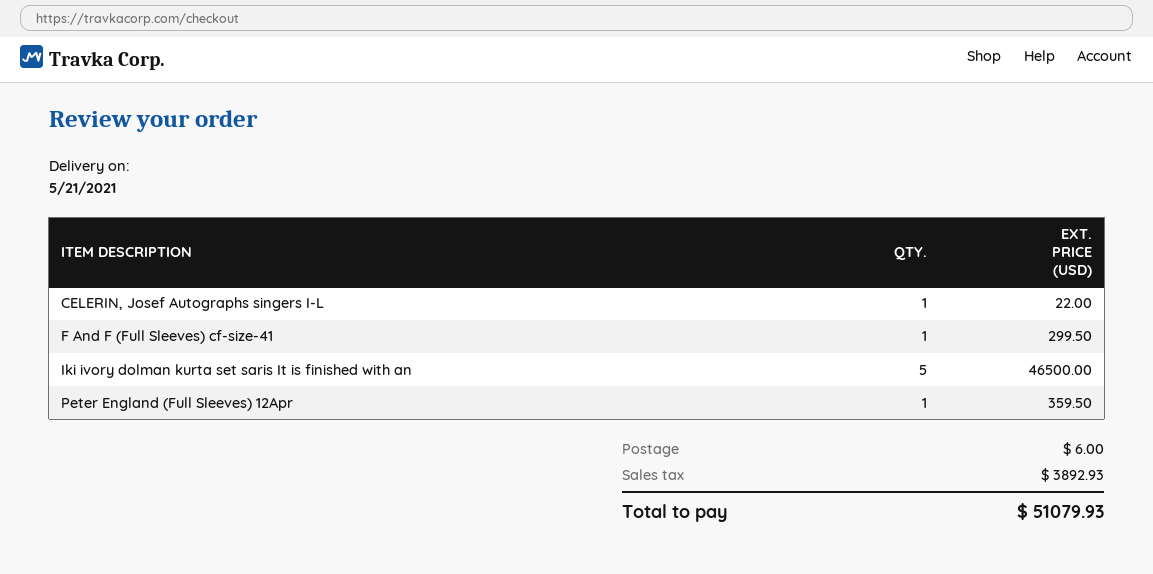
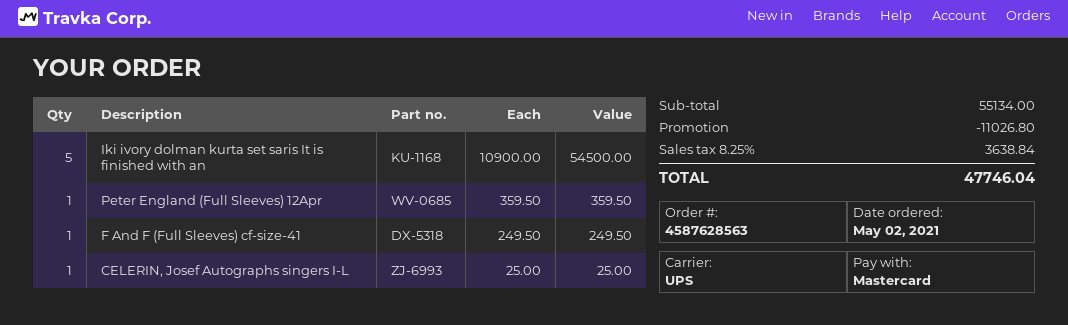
CELERIN, Josef Autographs singers I-L: 1 for 22.00 -> 1 for 25.00
F And F (Full Sleeves) cf-size-41: 1 for 299.50 -> 1 for 249.50
Iki ivory dolman kurta set saris It is finished with an: 5 for 46500.00 -> 5 for 54500.00
discount: none -> 11026.80
shipping: 6.00 -> none
tax: 3892.93 -> 3638.84
total: 51079.93 -> 47746.04

